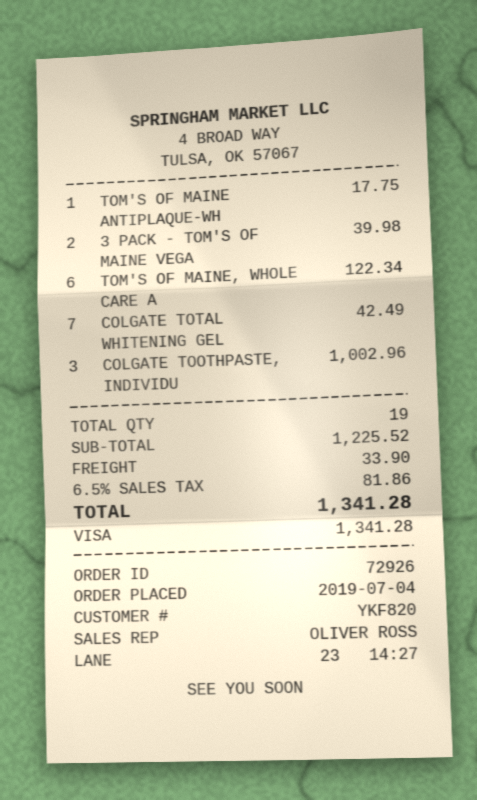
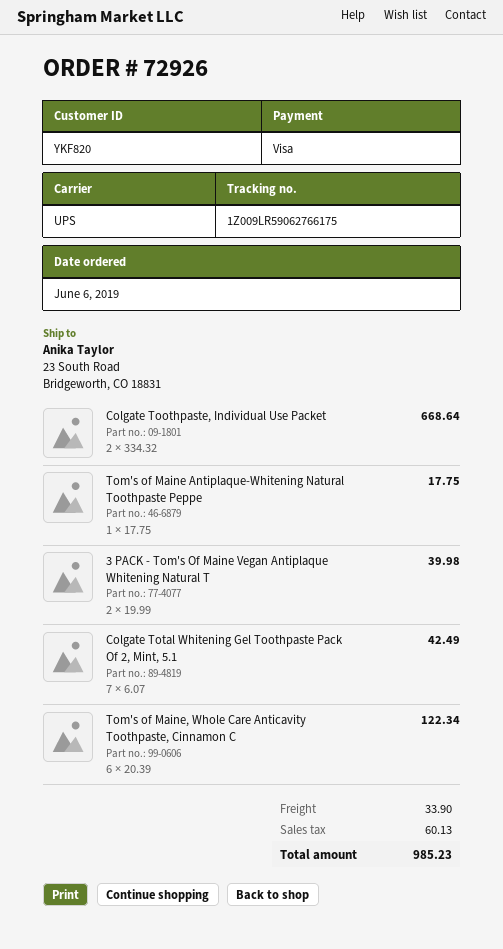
order date: 2019-07-04 -> 2019-06-06
COLGATE TOOTHPASTE, INDIVIDU: 3 for 1002.96 -> 2 for 668.64
tax: 81.86 -> 60.13
total: 1341.28 -> 985.23

